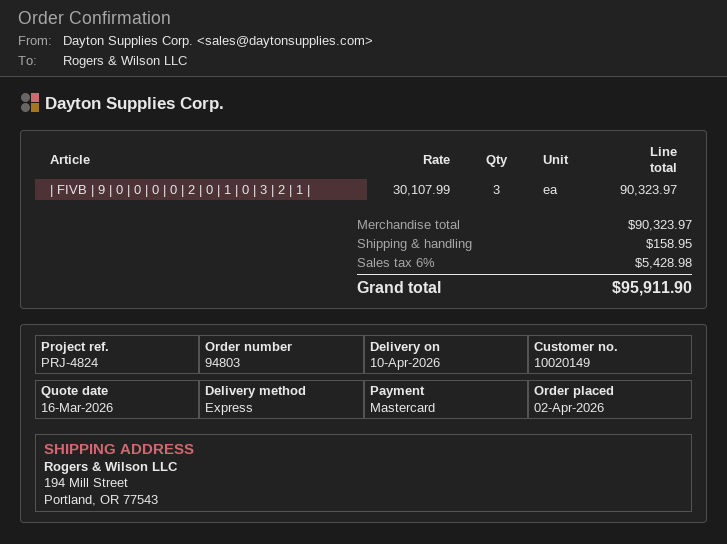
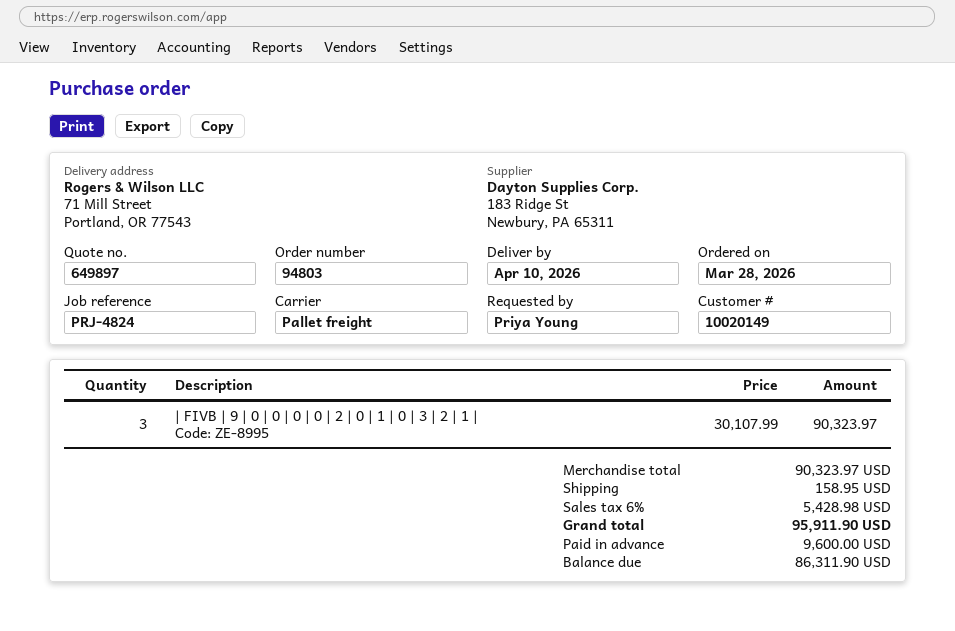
order date: 2026-04-02 -> 2026-03-28
shipping method: express -> pallet freight
ship to: 194 Mill Street, Portland, OR 77543 -> 71 Mill Street, Portland, OR 77543

